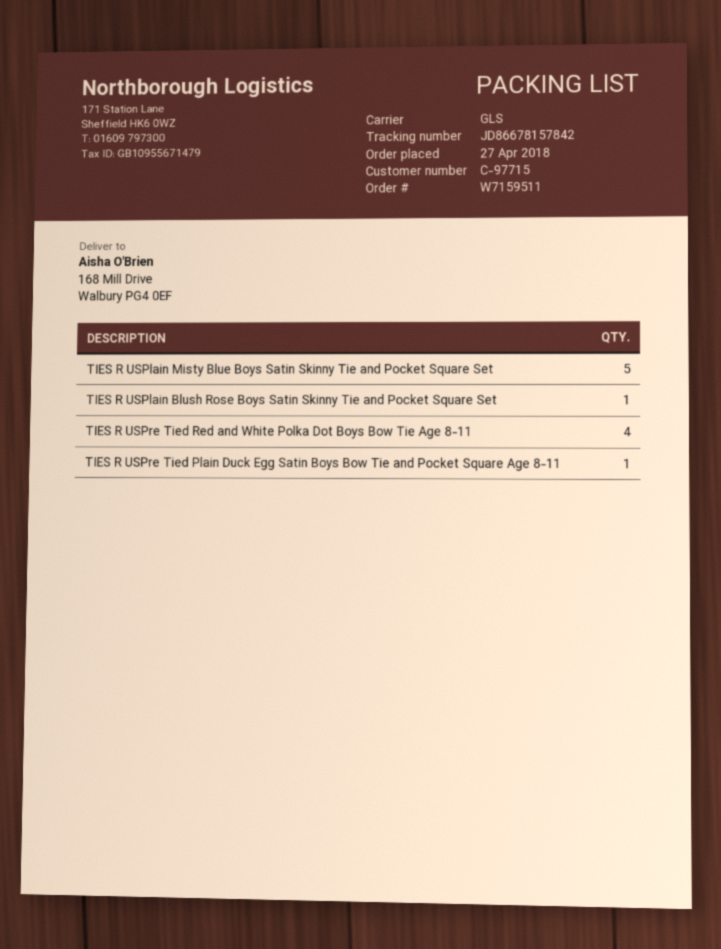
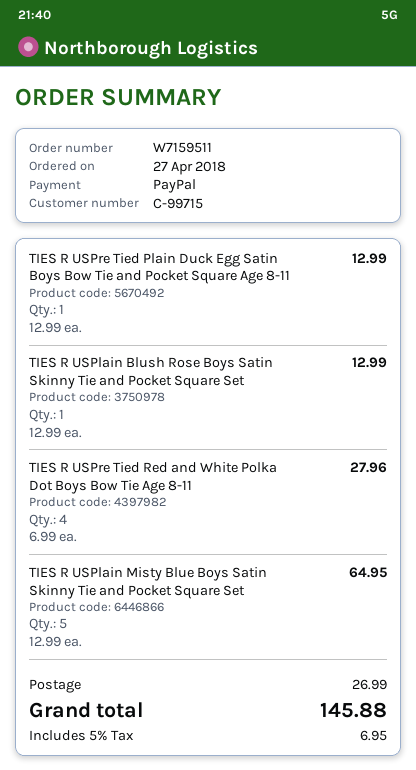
customer number: C-97715 -> C-99715

